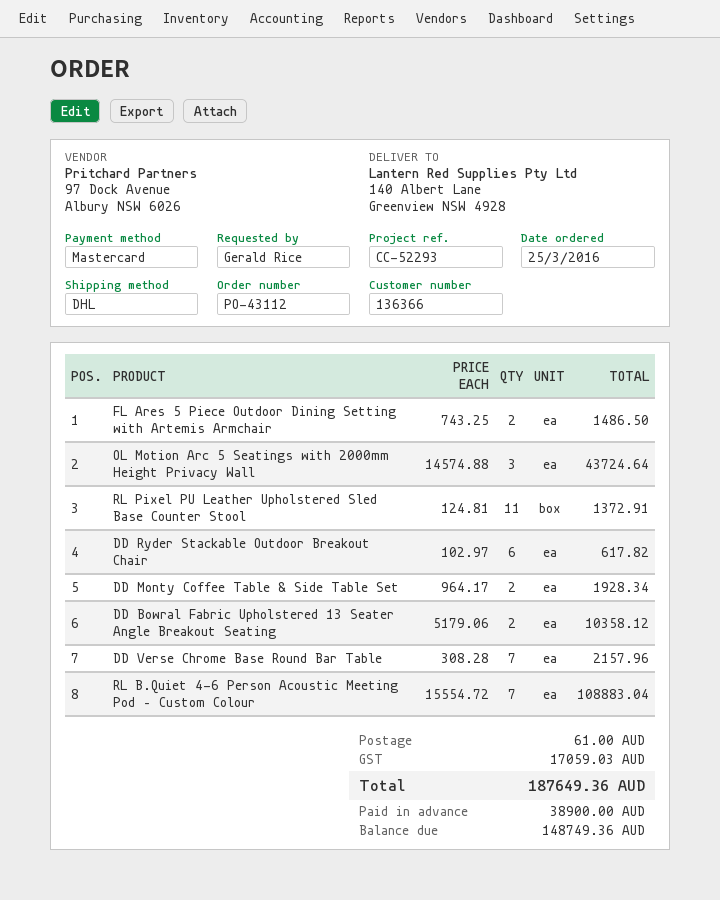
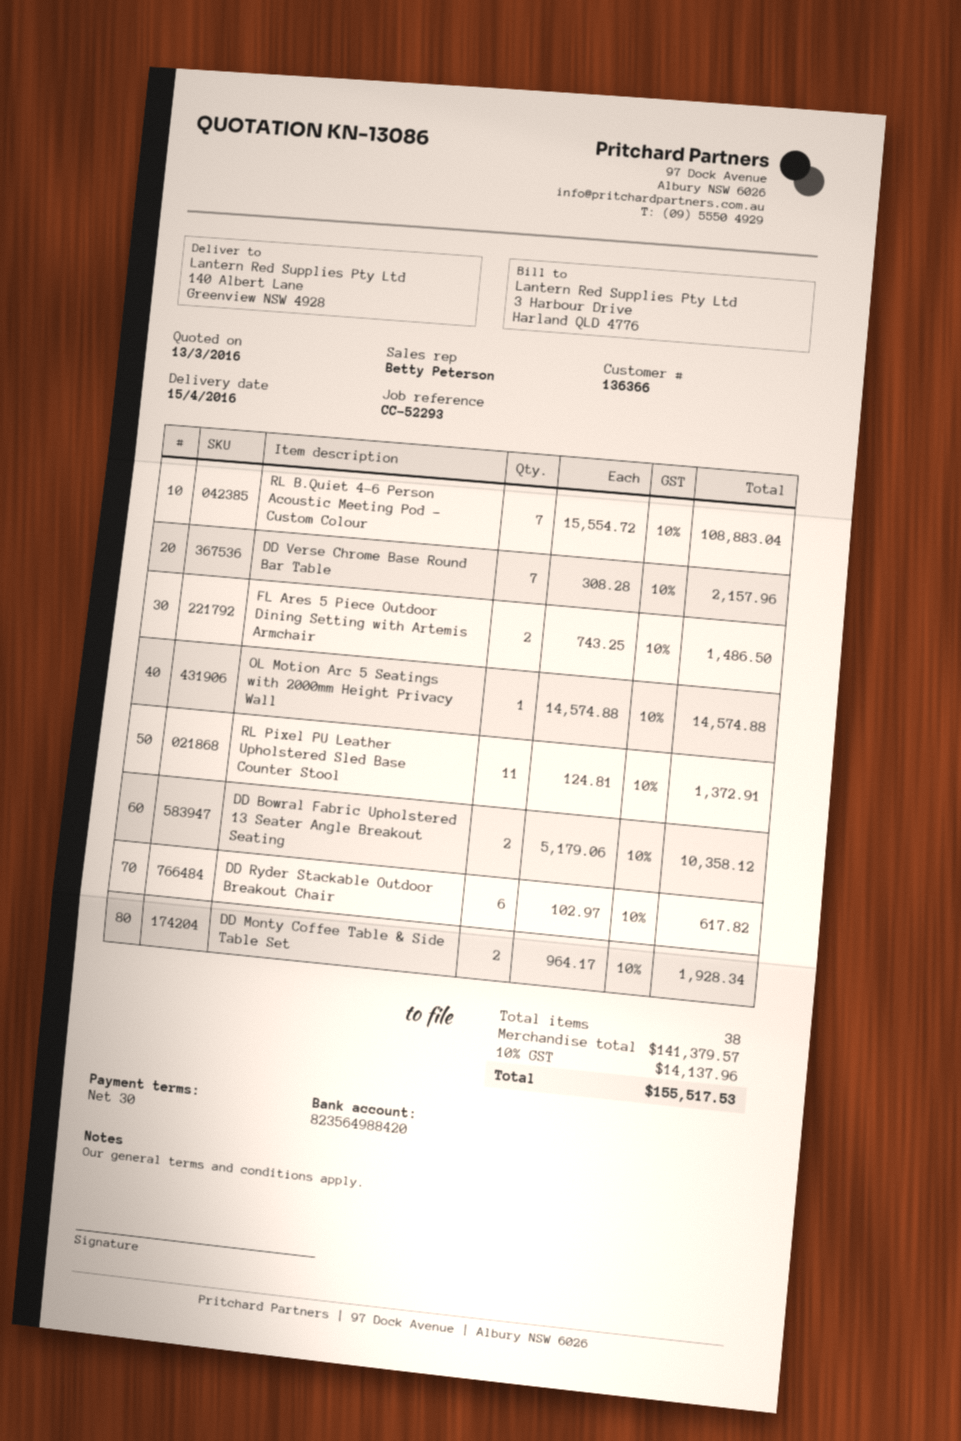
OL Motion Arc 5 Seatings with 2000mm Height Privacy Wall: 3 x 14574.88 = 43724.64 -> 1 x 14574.88 = 14574.88
shipping: 61.00 -> none
tax: 17059.03 -> 14137.96
total: 187649.36 -> 155517.53

